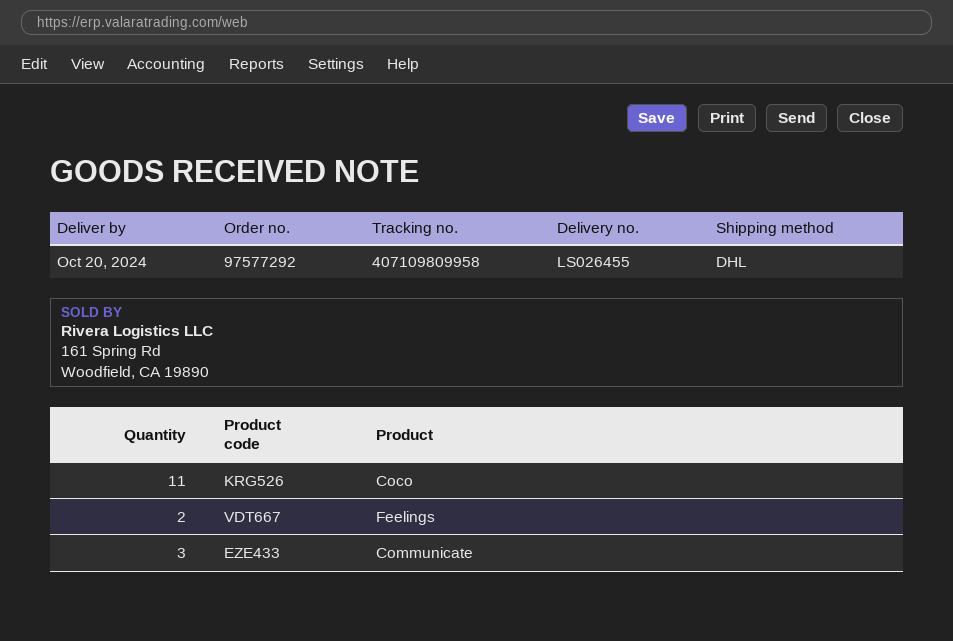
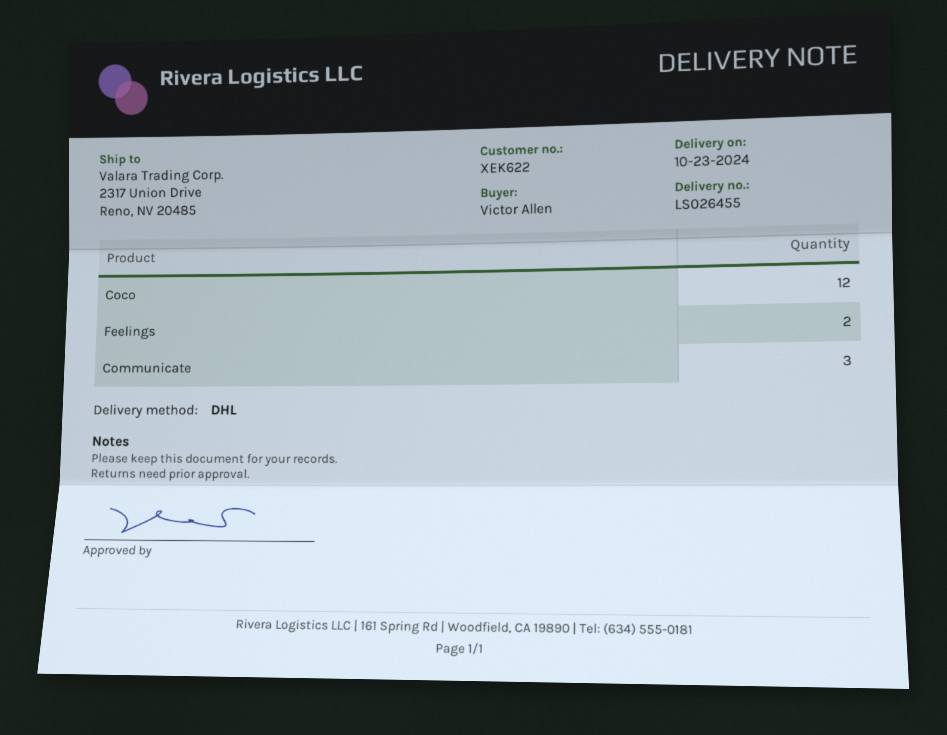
delivery date: 2024-10-20 -> 2024-10-23
Coco: 11 -> 12

